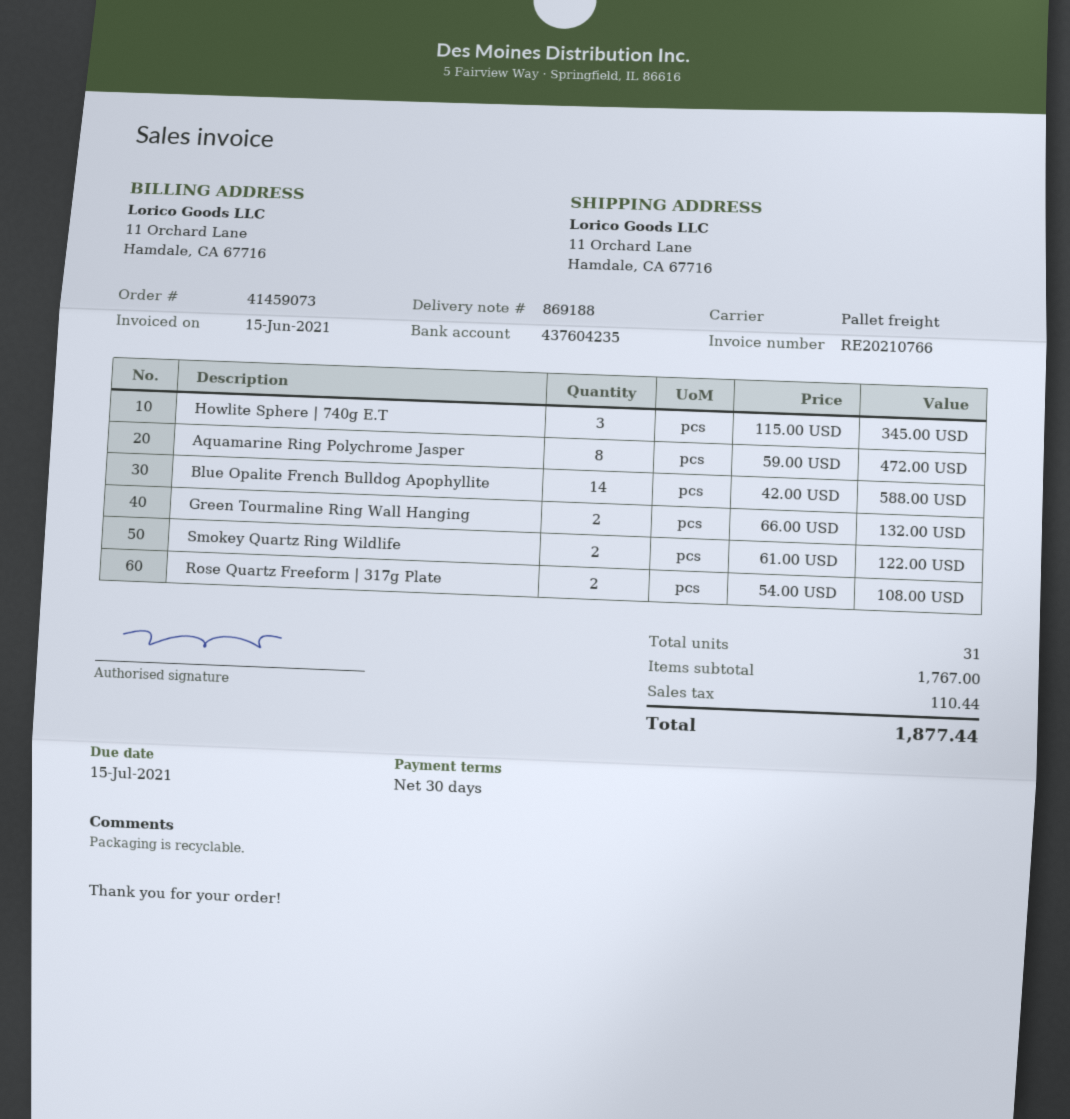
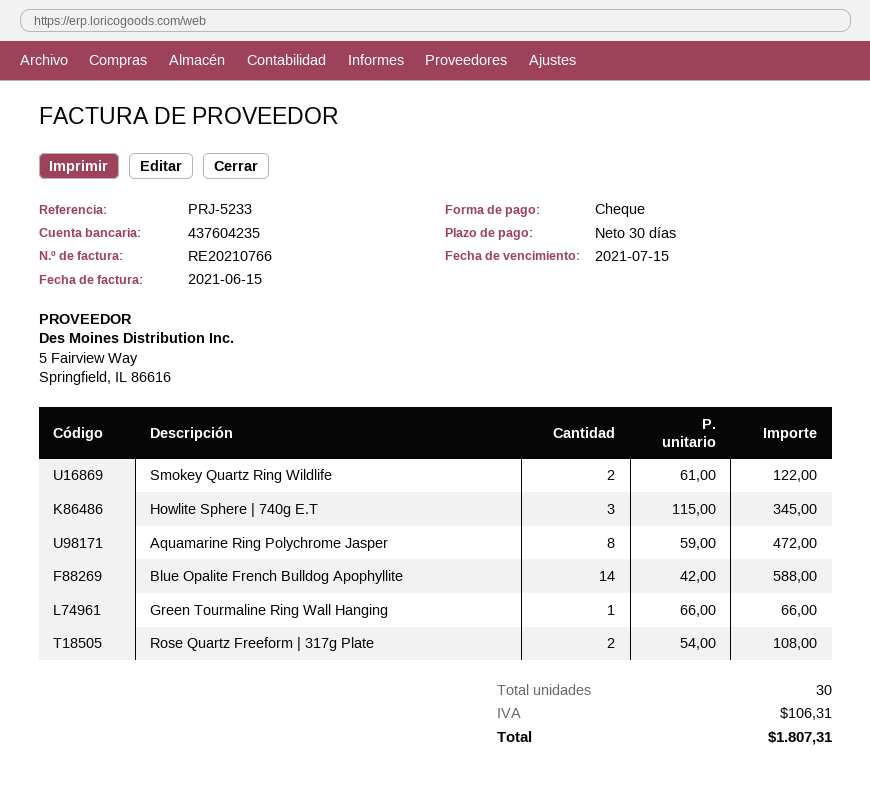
Green Tourmaline Ring Wall Hanging: 2 x 66.00 = 132.00 -> 1 x 66.00 = 66.00
total quantity: 31 -> 30
tax: 110.44 -> 106.31
total: 1877.44 -> 1807.31

